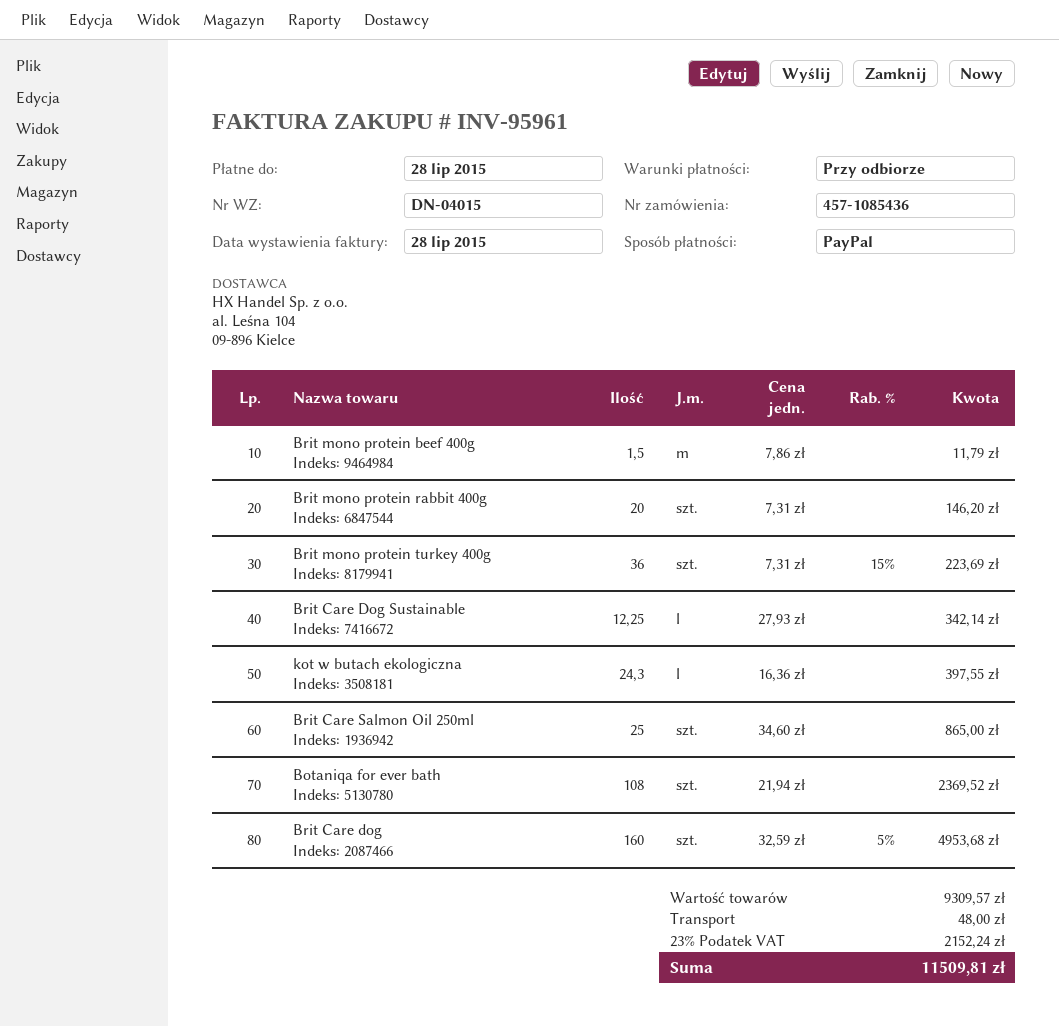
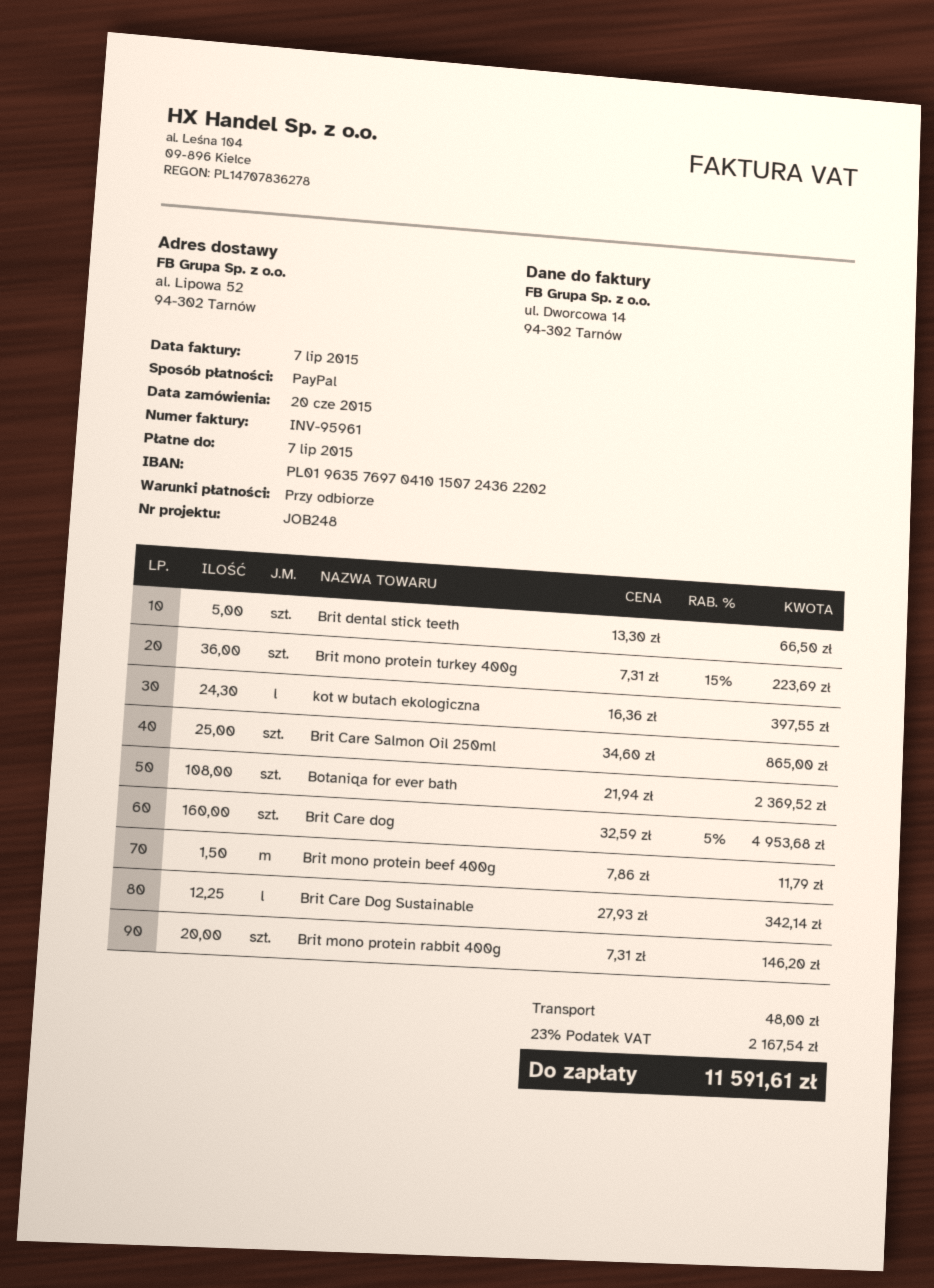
invoice date: 2015-07-28 -> 2015-07-07
due date: 2015-07-28 -> 2015-07-07
Brit dental stick teeth: none -> 5 x 13.30 = 66.50
tax: 23% = 2152.24 -> 23% = 2167.54
total: 11509.81 -> 11591.61

